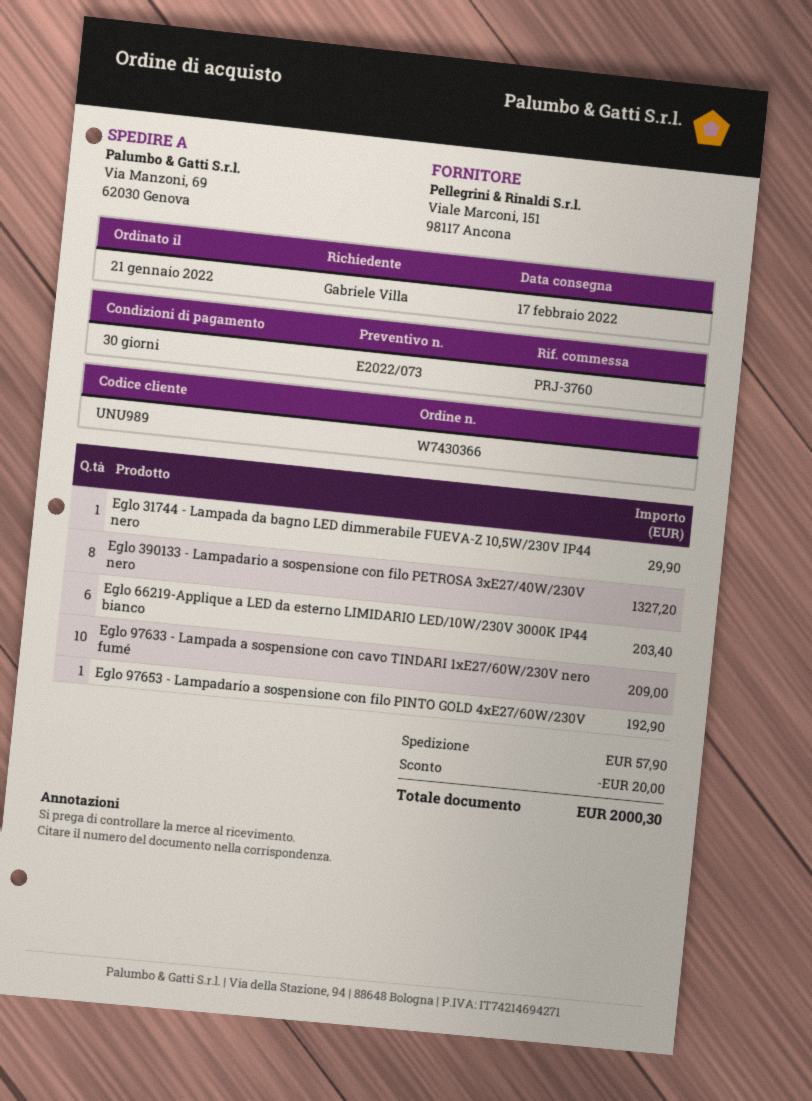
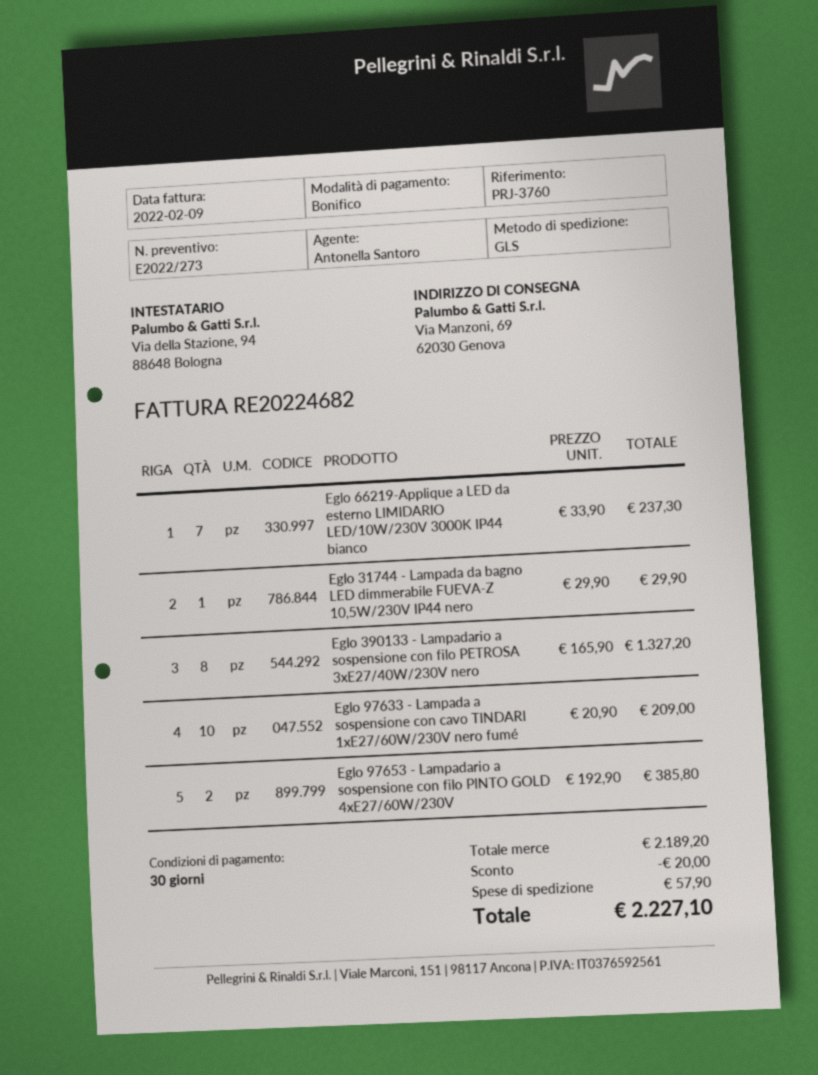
quote number: E2022/073 -> E2022/273
Eglo 66219-Applique a LED da esterno LIMIDARIO LED/10W/230V 3000K IP44 bianco: 6 for 203.40 -> 7 for 237.30
Eglo 97653 - Lampadario a sospensione con filo PINTO GOLD 4xE27/60W/230V: 1 for 192.90 -> 2 for 385.80
total: 2000.30 -> 2227.10

